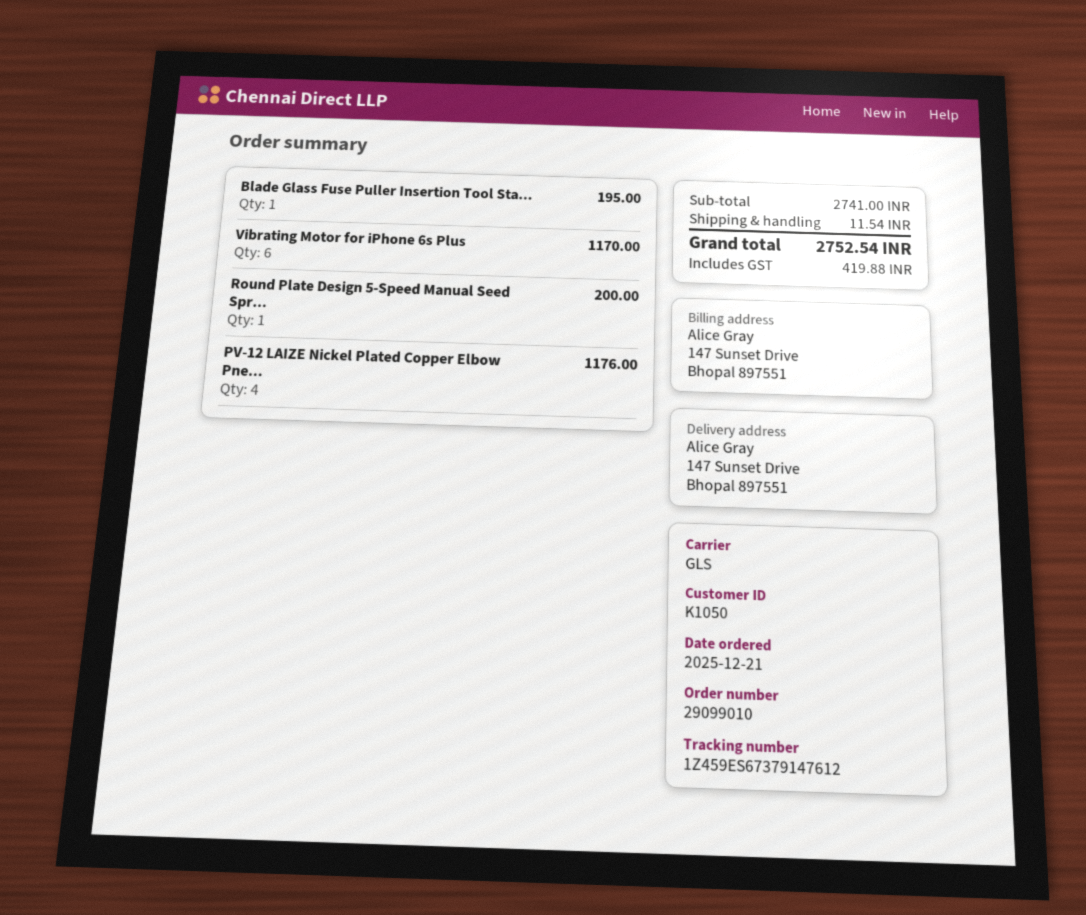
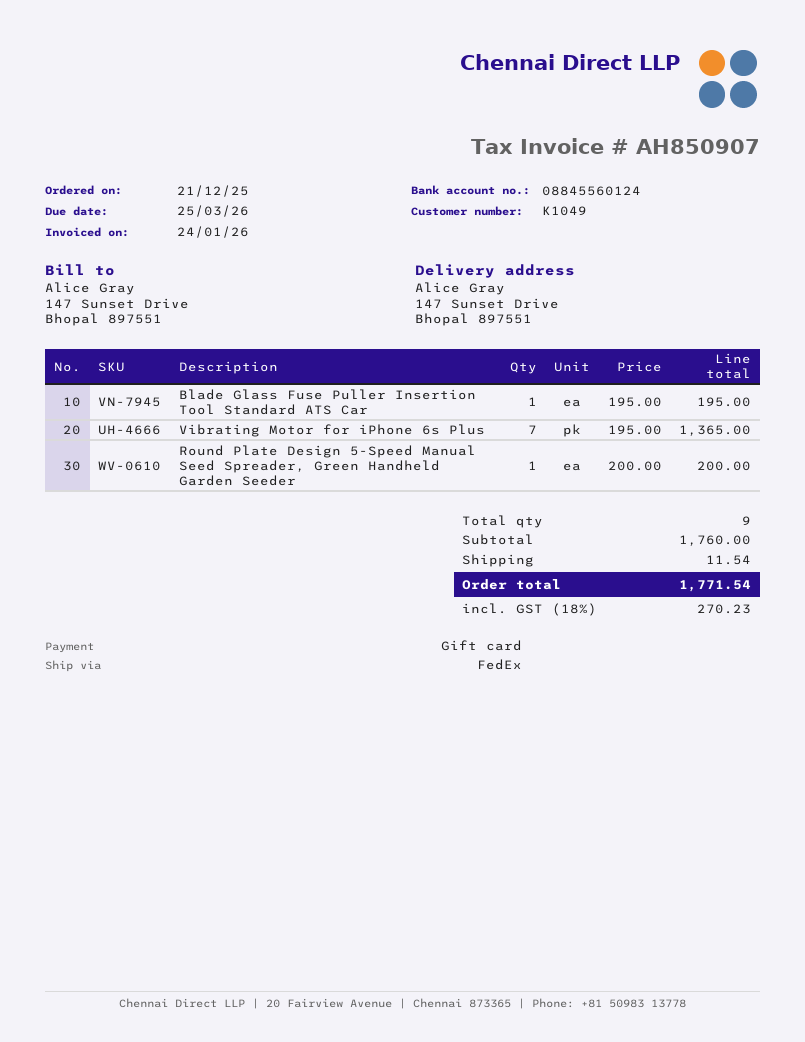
customer number: K1050 -> K1049
shipping method: GLS -> FedEx
Vibrating Motor for iPhone 6s Plus: 6 for 1170.00 -> 7 for 1365.00
PV-12 LAIZE Nickel Plated Copper Elbow Pne...: 4 for 1176.00 -> none
subtotal: 2741.00 -> 1760.00
tax: 419.88 -> 270.23
total: 2752.54 -> 1771.54

